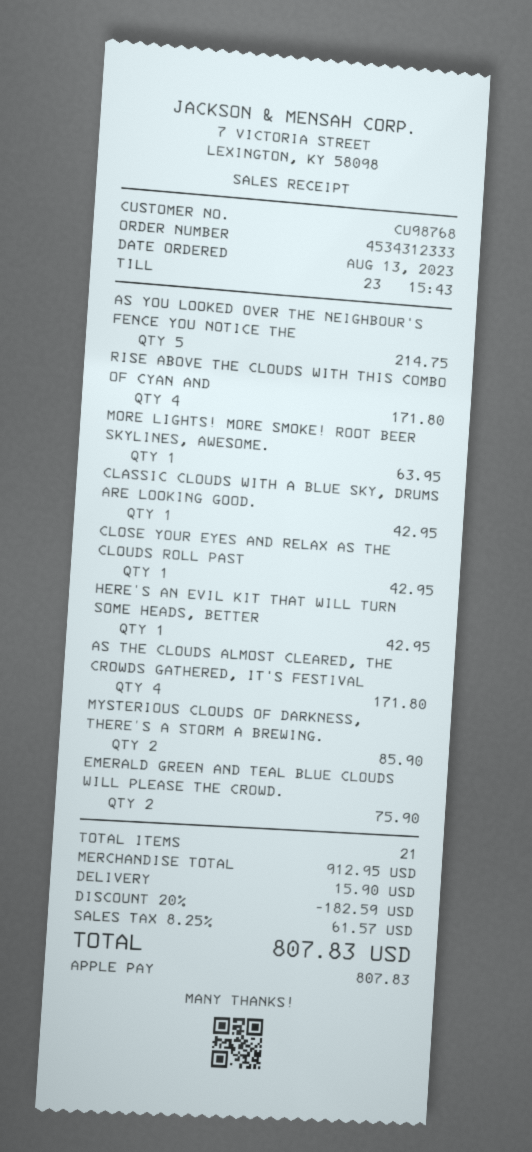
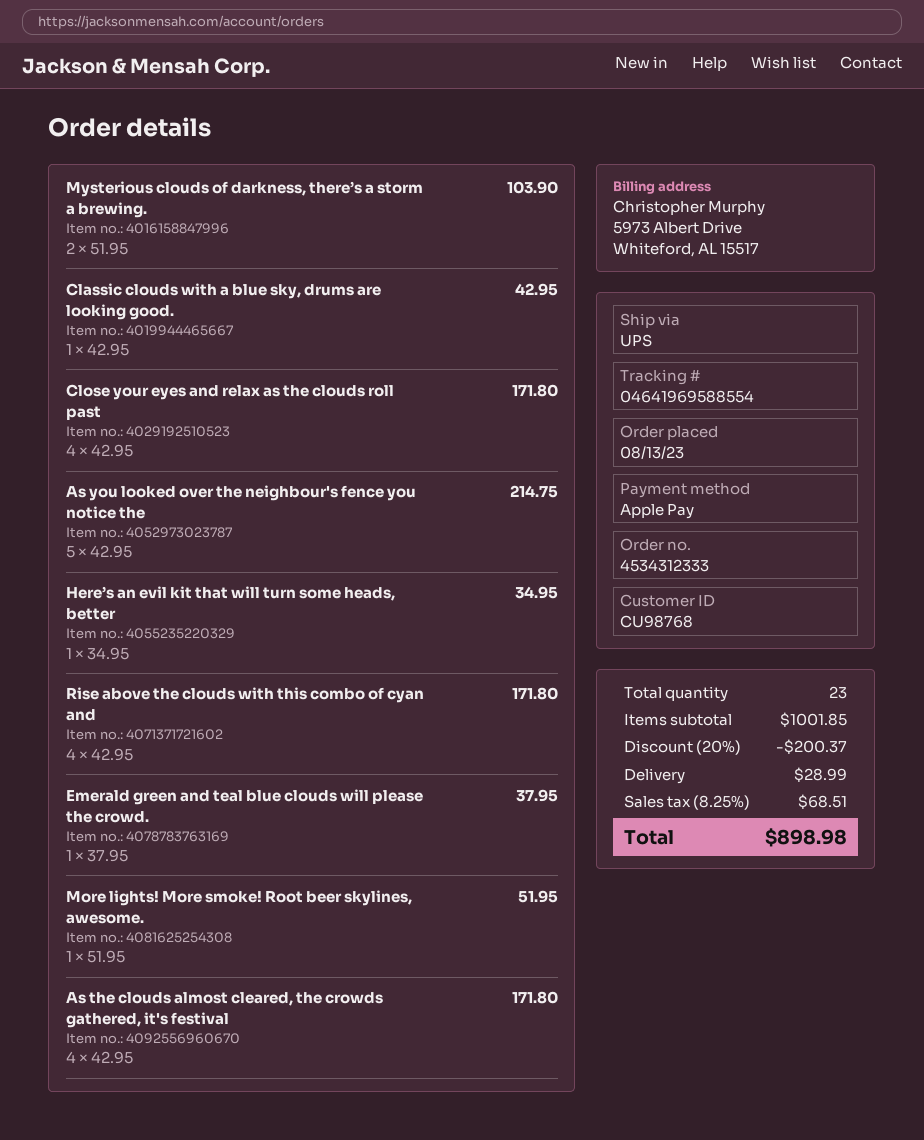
MORE LIGHTS! MORE SMOKE! ROOT BEER SKYLINES, AWESOME.: 1 for 63.95 -> 1 for 51.95
CLOSE YOUR EYES AND RELAX AS THE CLOUDS ROLL PAST: 1 for 42.95 -> 4 for 171.80
HERE’S AN EVIL KIT THAT WILL TURN SOME HEADS, BETTER: 1 for 42.95 -> 1 for 34.95
MYSTERIOUS CLOUDS OF DARKNESS, THERE’S A STORM A BREWING.: 2 for 85.90 -> 2 for 103.90
EMERALD GREEN AND TEAL BLUE CLOUDS WILL PLEASE THE CROWD.: 2 for 75.90 -> 1 for 37.95
total quantity: 21 -> 23
subtotal: 912.95 -> 1001.85
discount: 20% = 182.59 -> 20% = 200.37
shipping: 15.90 -> 28.99
tax: 8.25% = 61.57 -> 8.25% = 68.51
total: 807.83 -> 898.98

